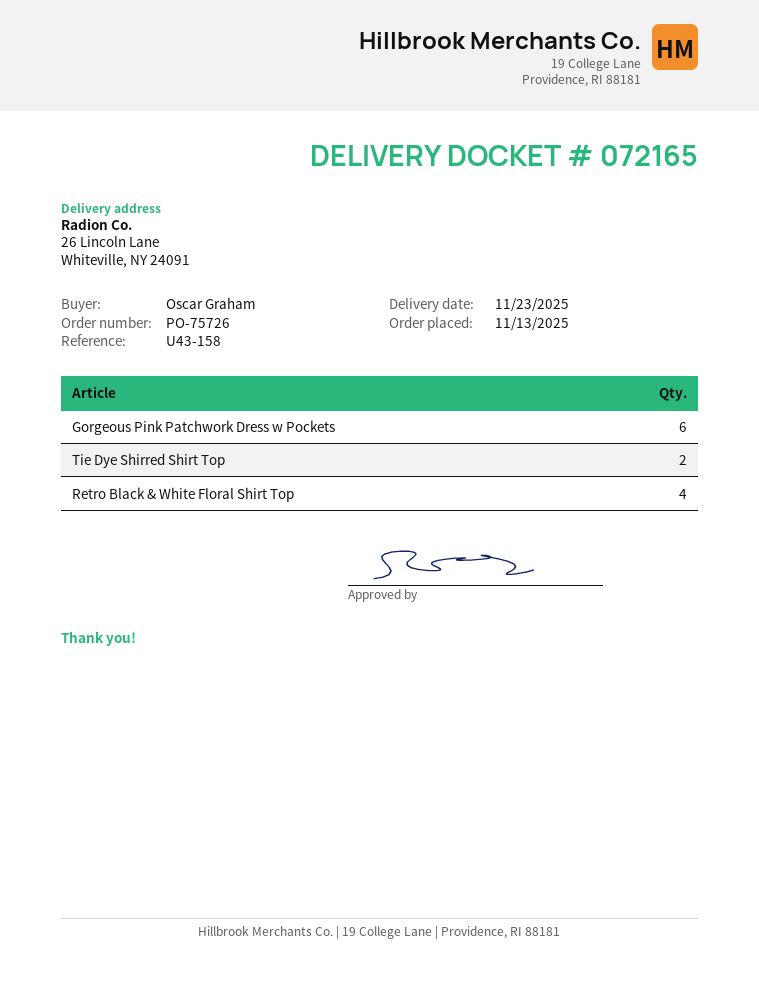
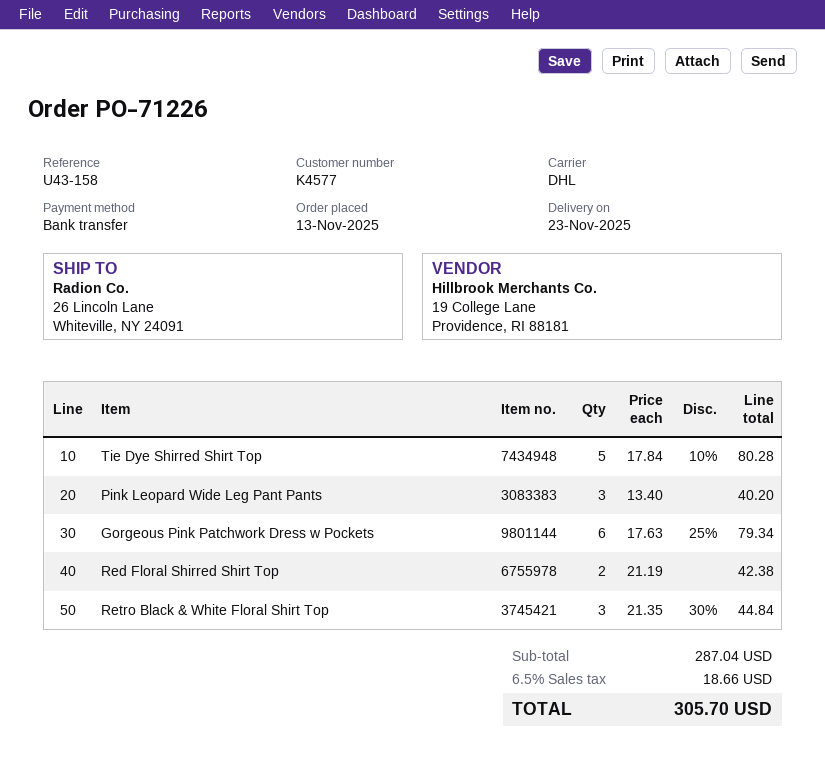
order number: PO-75726 -> PO-71226
Tie Dye Shirred Shirt Top: 2 -> 5
Retro Black & White Floral Shirt Top: 4 -> 3
Pink Leopard Wide Leg Pant Pants: none -> 3
Red Floral Shirred Shirt Top: none -> 2

